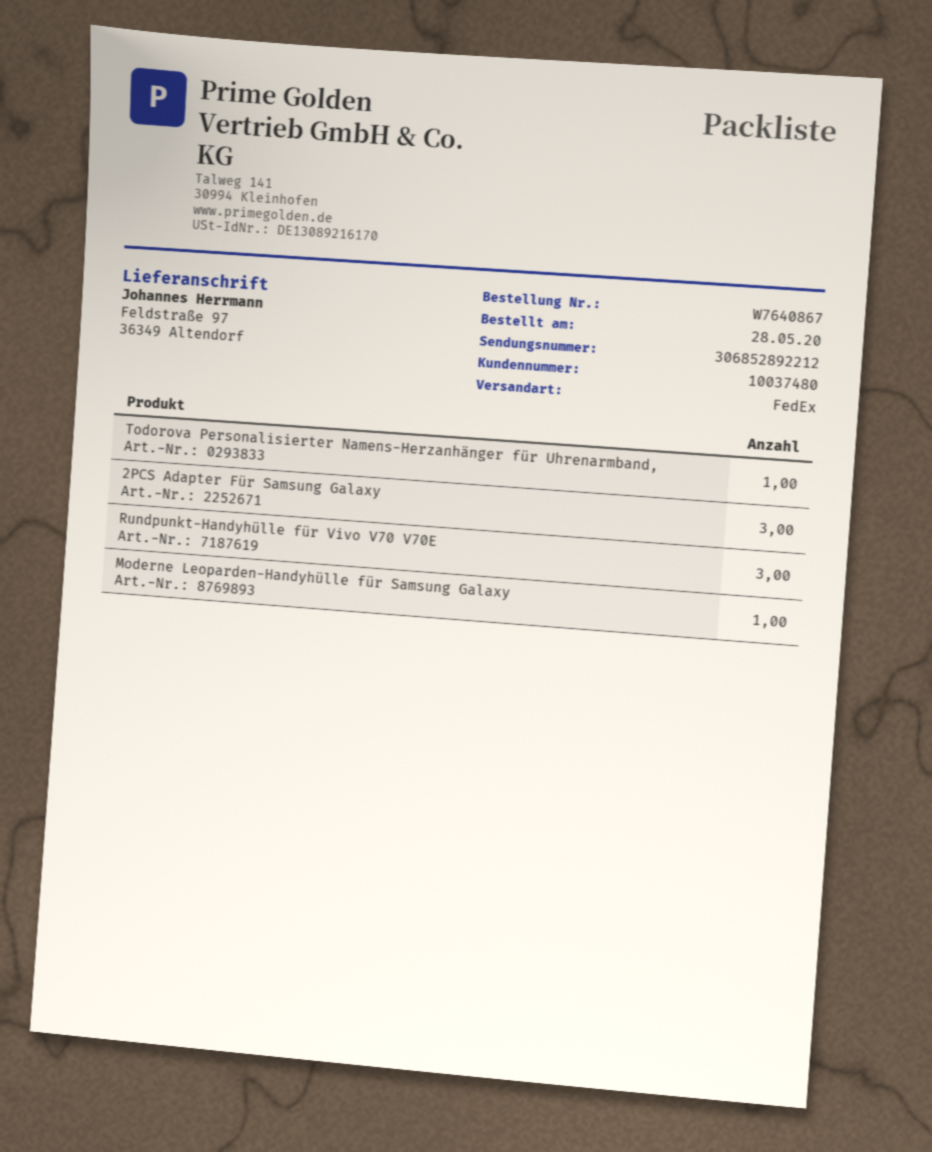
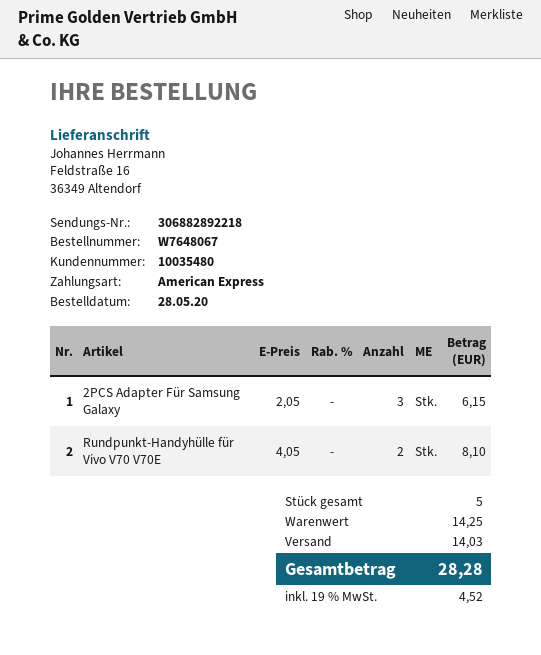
order number: W7640867 -> W7648067
customer number: 10037480 -> 10035480
tracking number: 306852892212 -> 306882892218
ship to: Feldstraße 97, 36349 Altendorf -> Feldstraße 16, 36349 Altendorf
Todorova Personalisierter Namens-Herzanhänger für Uhrenarmband,: 1 -> none
Rundpunkt-Handyhülle für Vivo V70 V70E: 3 -> 2
Moderne Leoparden-Handyhülle für Samsung Galaxy: 1 -> none

